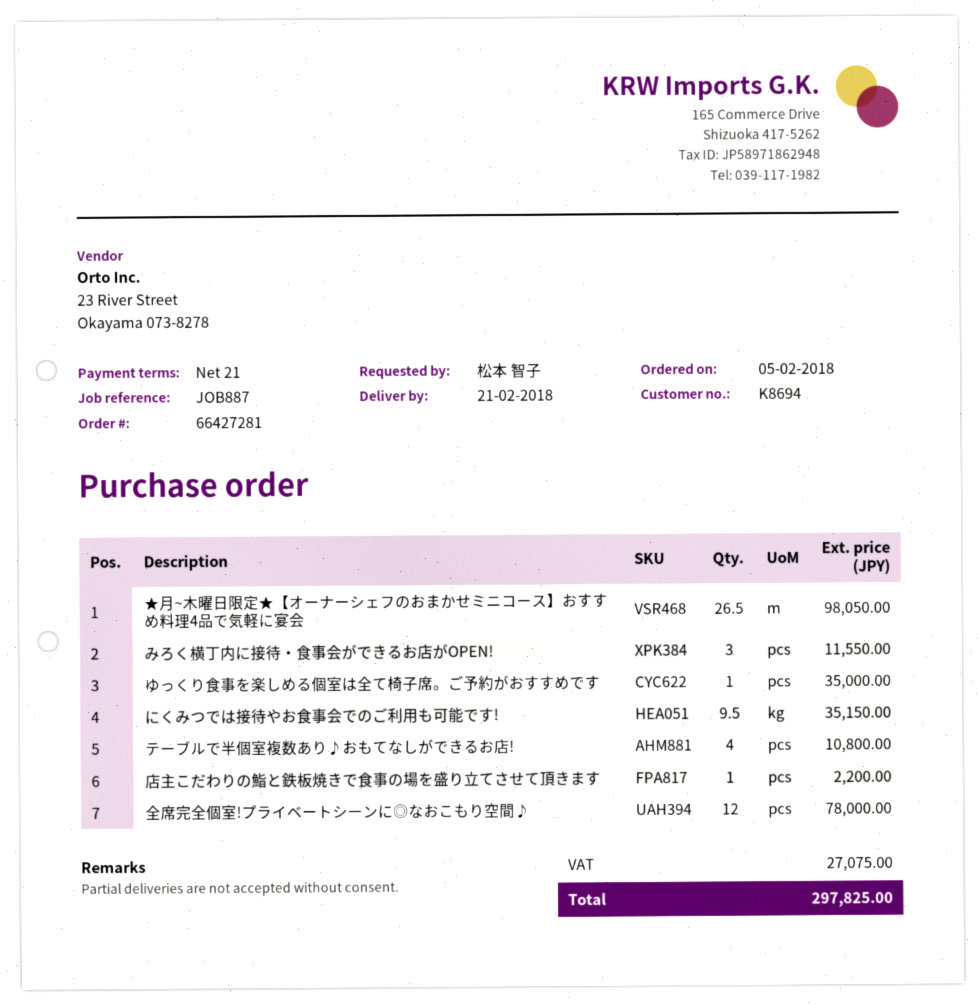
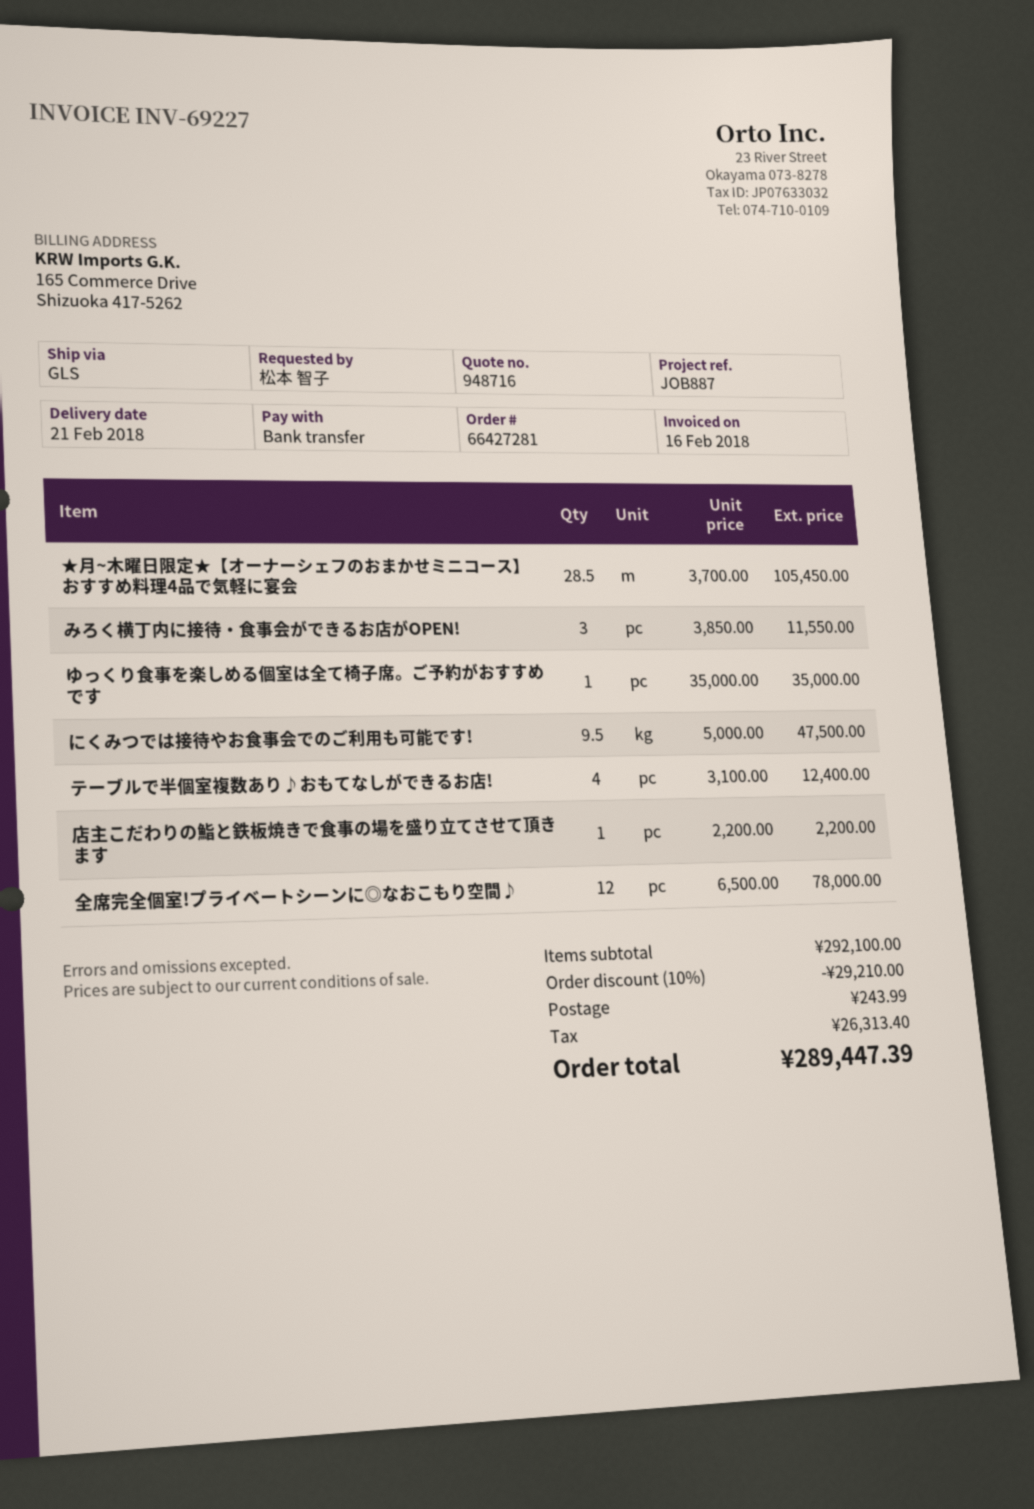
★月~木曜日限定★【オーナーシェフのおまかせミニコース】おすすめ料理4品で気軽に宴会: 26.5 for 98050.00 -> 28.5 for 105450.00
にくみつでは接待やお食事会でのご利用も可能です!: 9.5 for 35150.00 -> 9.5 for 47500.00
テーブルで半個室複数あり♪おもてなしができるお店!: 4 for 10800.00 -> 4 for 12400.00
discount: none -> 10% = 29210.00
shipping: none -> 243.99
tax: 27075.00 -> 26313.40
total: 297825.00 -> 289447.39

